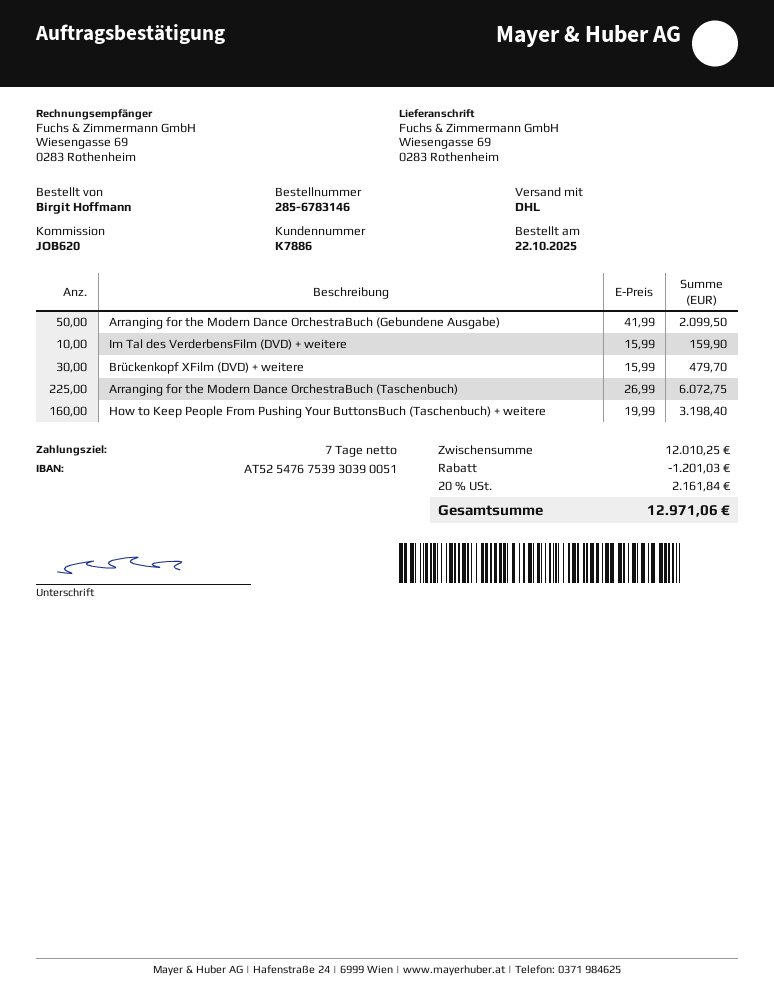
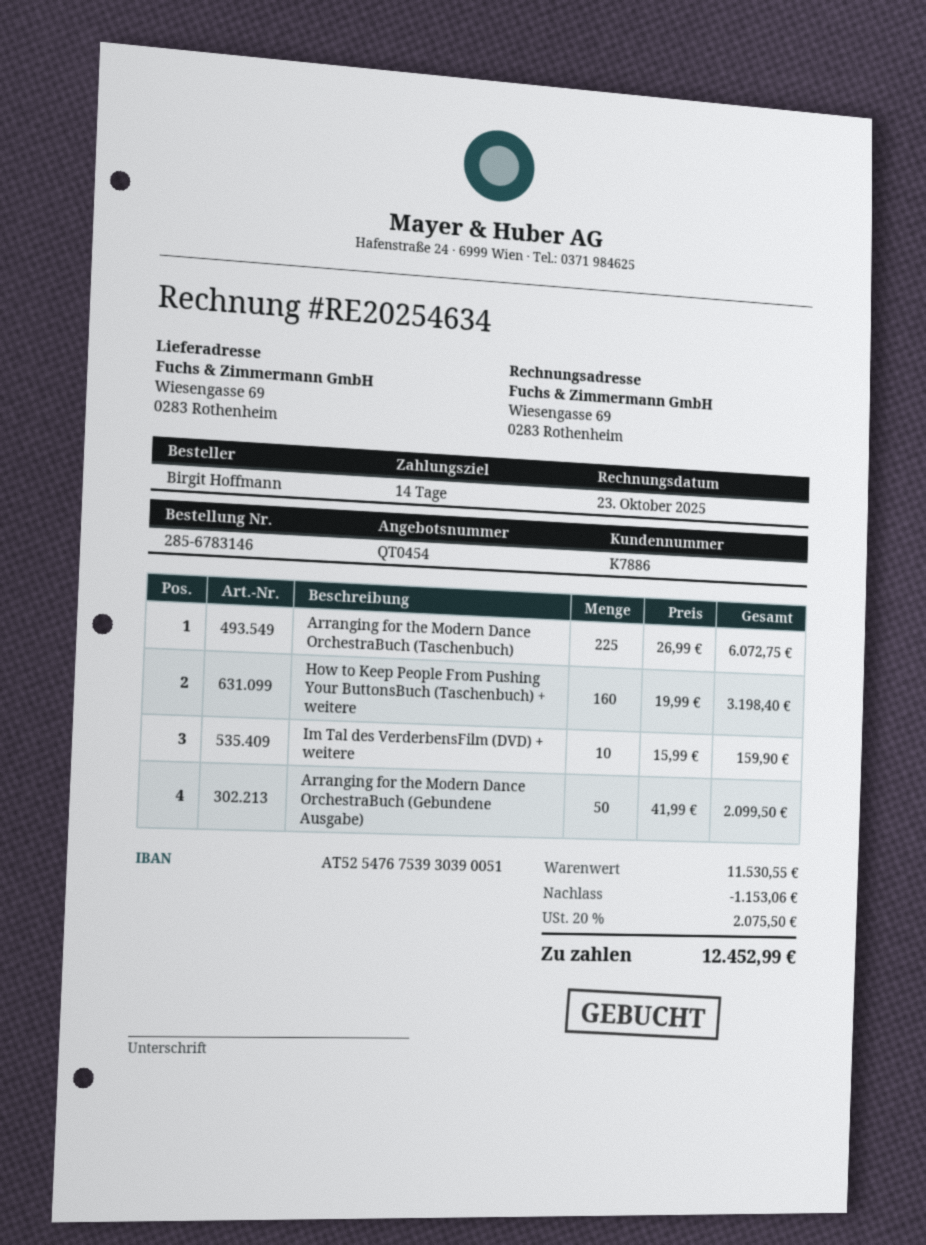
payment terms: 7 days -> 14 days
Brückenkopf XFilm (DVD) + weitere: 30 x 15.99 = 479.70 -> none
subtotal: 12010.25 -> 11530.55
discount: 1201.03 -> 1153.06
tax: 20% = 2161.84 -> 20% = 2075.50
total: 12971.06 -> 12452.99

